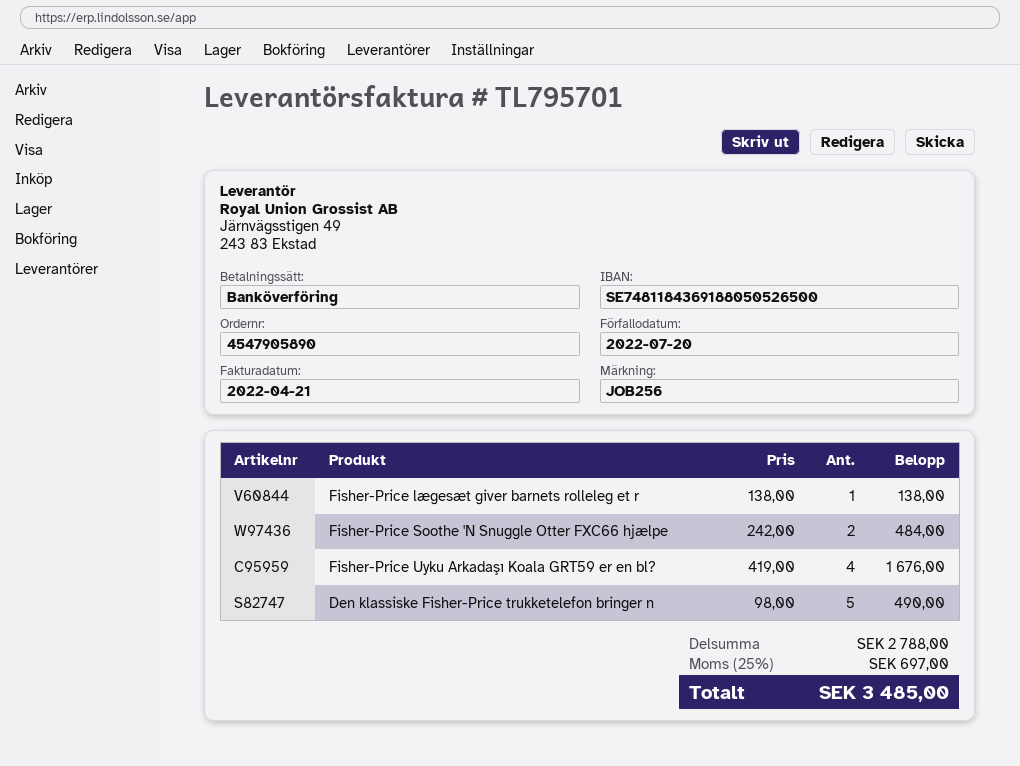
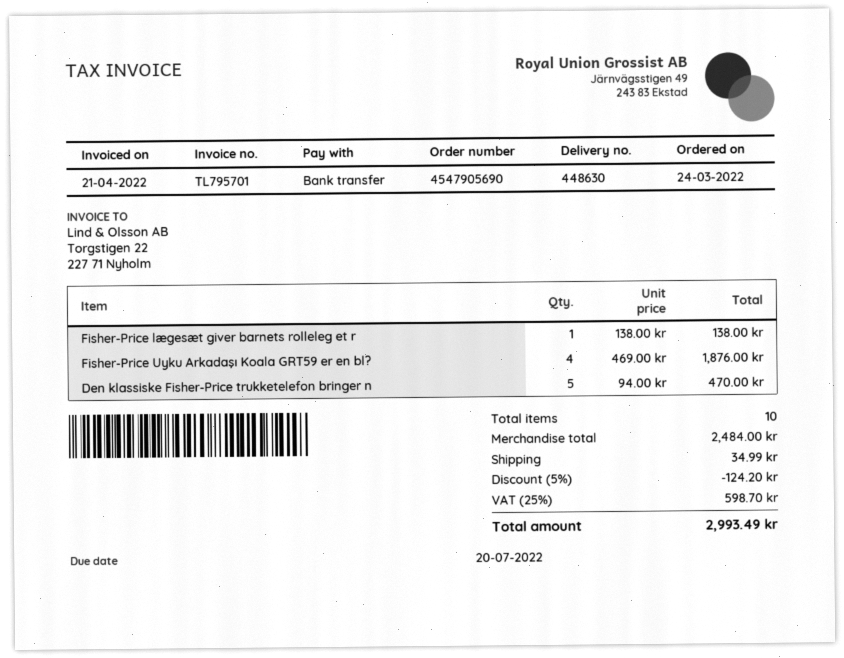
order number: 4547905890 -> 4547905690
Fisher-Price Soothe 'N Snuggle Otter FXC66 hjælpe: 2 x 242.00 = 484.00 -> none
Fisher-Price Uyku Arkadaşı Koala GRT59 er en bl?: 4 x 419.00 = 1676.00 -> 4 x 469.00 = 1876.00
Den klassiske Fisher-Price trukketelefon bringer n: 5 x 98.00 = 490.00 -> 5 x 94.00 = 470.00
subtotal: 2788.00 -> 2484.00
discount: none -> 5% = 124.20
shipping: none -> 34.99
tax: 25% = 697.00 -> 25% = 598.70
total: 3485.00 -> 2993.49

